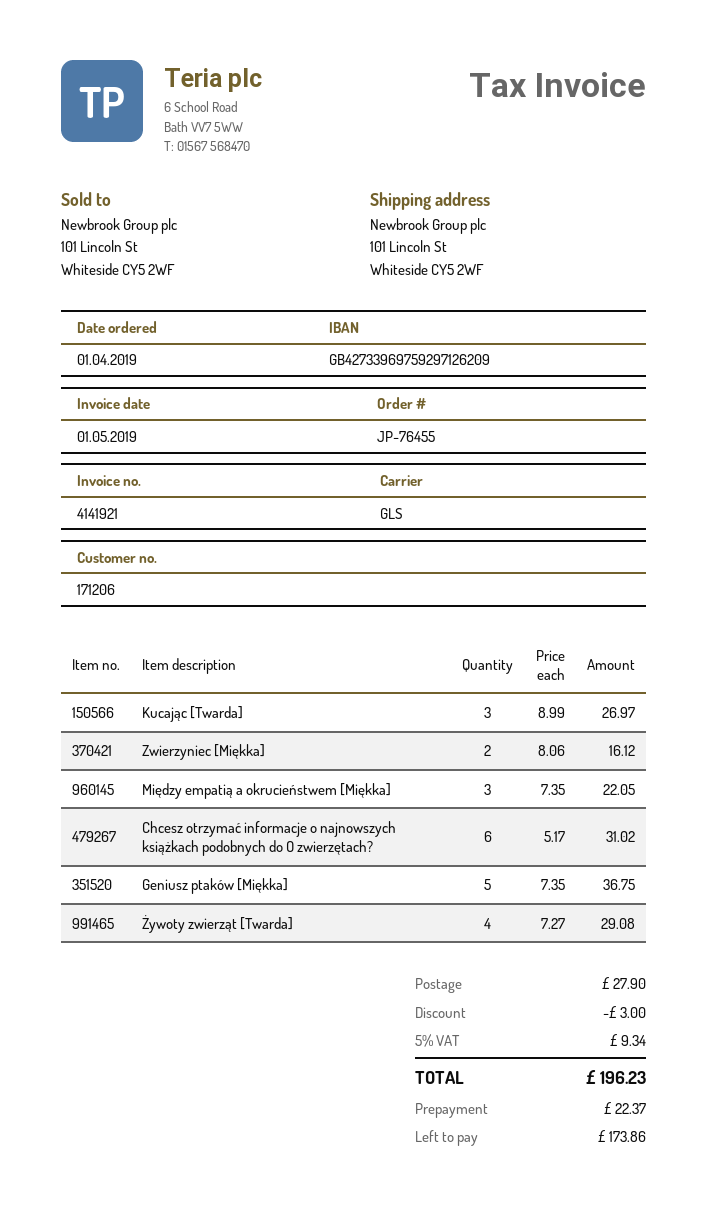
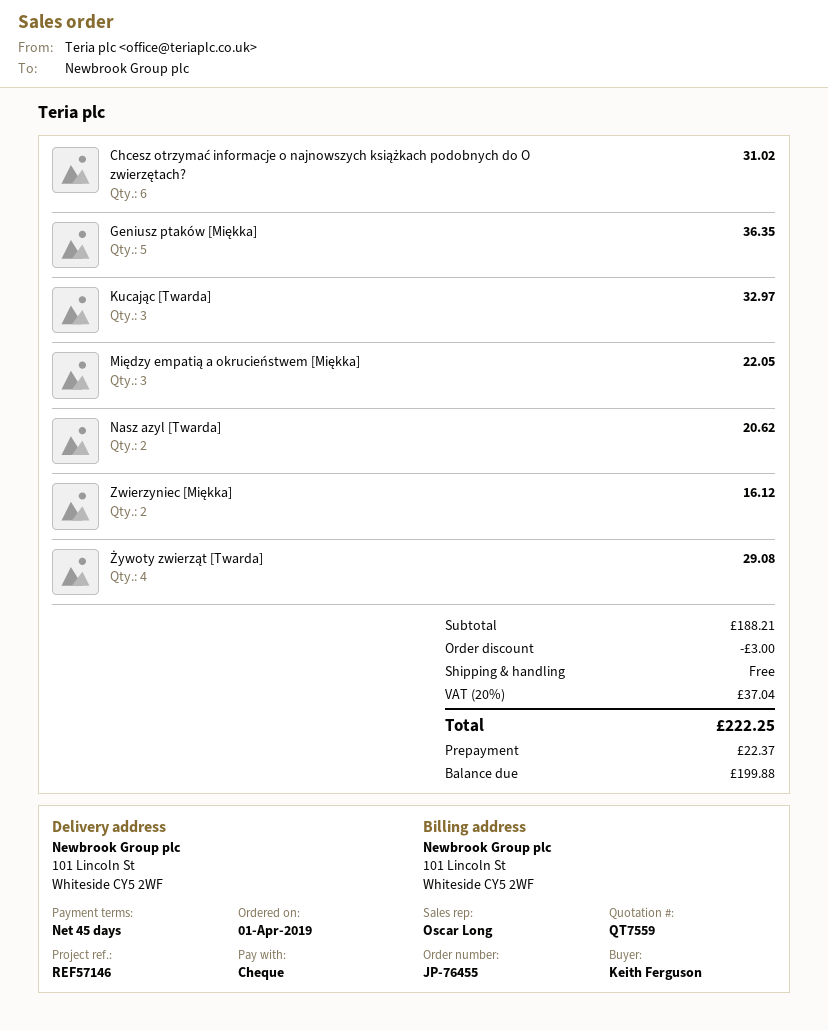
Kucając [Twarda]: 3 for 26.97 -> 3 for 32.97
Geniusz ptaków [Miękka]: 5 for 36.75 -> 5 for 36.35
Nasz azyl [Twarda]: none -> 2 for 20.62
shipping: 27.90 -> 0.00
tax: 5% = 9.34 -> 20% = 37.04
total: 196.23 -> 222.25
balance: 173.86 -> 199.88

